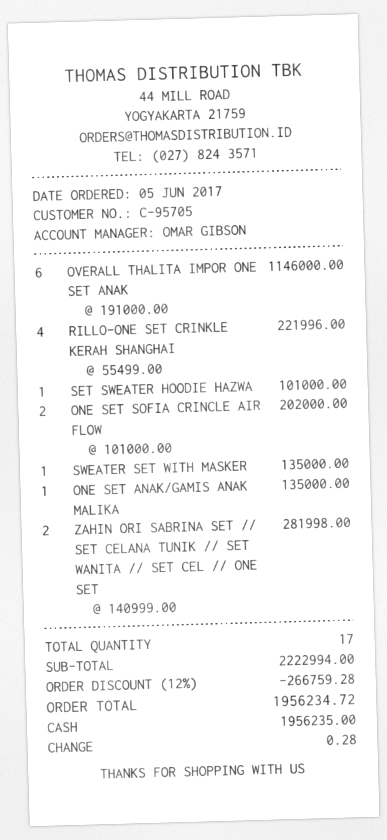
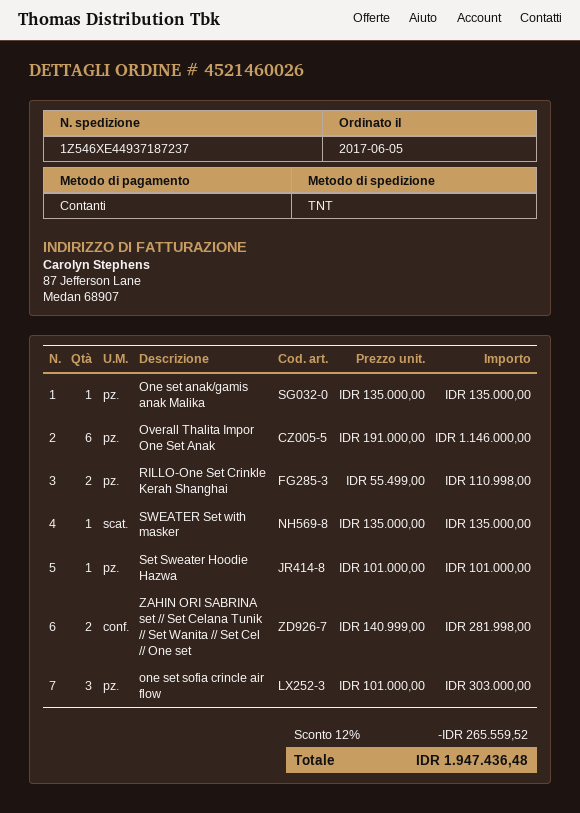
RILLO-ONE SET CRINKLE KERAH SHANGHAI: 4 x 55499.00 = 221996.00 -> 2 x 55499.00 = 110998.00
ONE SET SOFIA CRINCLE AIR FLOW: 2 x 101000.00 = 202000.00 -> 3 x 101000.00 = 303000.00
discount: 12% = 266759.28 -> 12% = 265559.52
total: 1956234.72 -> 1947436.48

